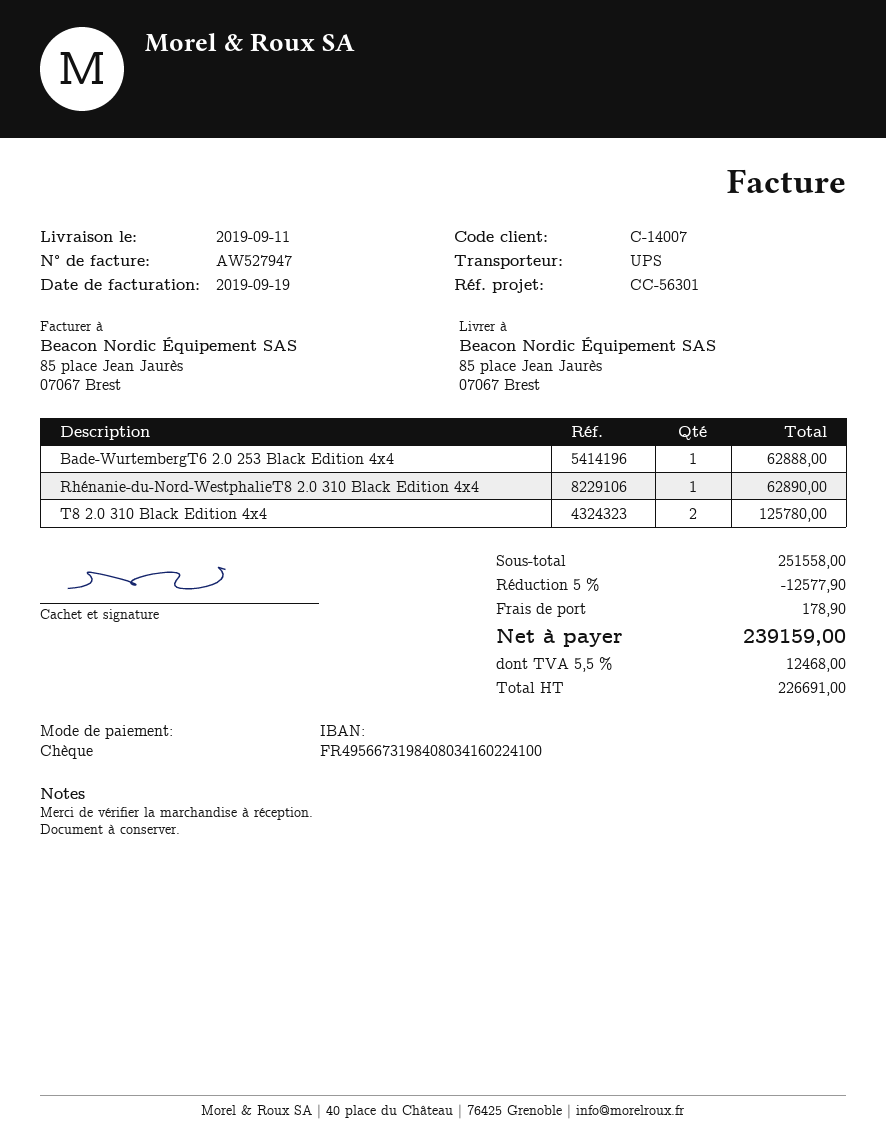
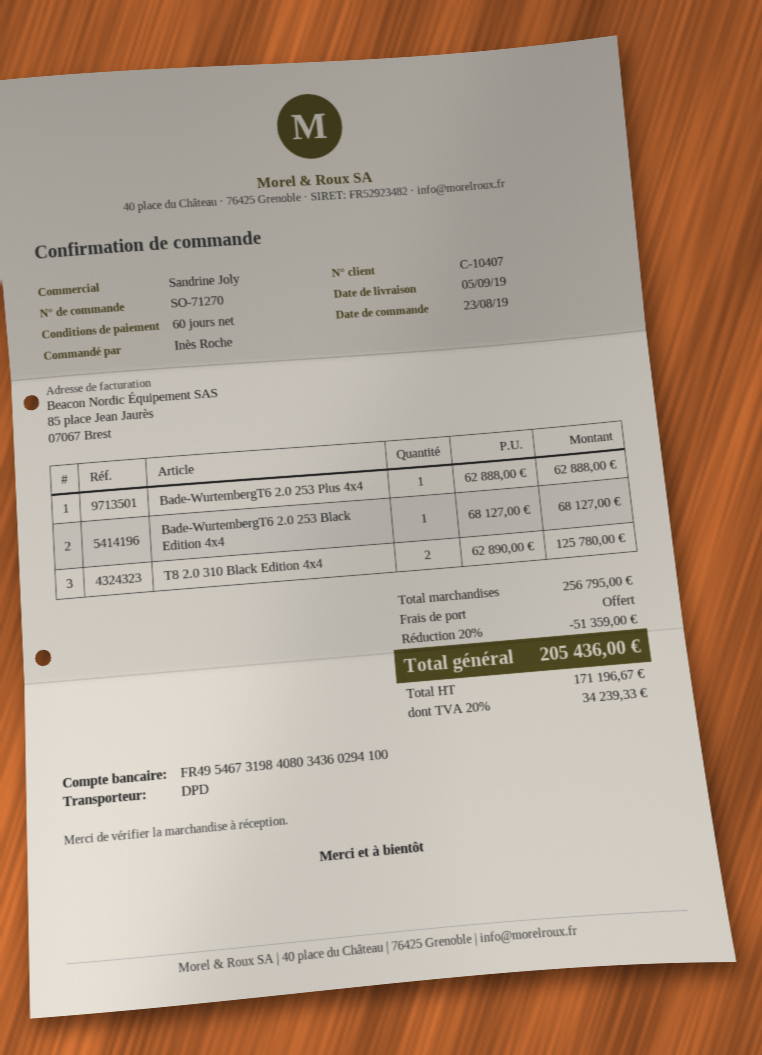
delivery date: 2019-09-11 -> 2019-09-05
customer number: C-14007 -> C-10407
bank account: FR4956673198408034160224100 -> FR4954673198408034360294100
shipping method: UPS -> DPD
Bade-WurtembergT6 2.0 253 Black Edition 4x4: 1 for 62888.00 -> 1 for 68127.00
Rhénanie-du-Nord-WestphalieT8 2.0 310 Black Edition 4x4: 1 for 62890.00 -> none
Bade-WurtembergT6 2.0 253 Plus 4x4: none -> 1 for 62888.00
subtotal: 251558.00 -> 256795.00
discount: 5% = 12577.90 -> 20% = 51359.00
shipping: 178.90 -> 0.00
net: 226691.00 -> 171196.67
tax: 5.5% = 12468.00 -> 20% = 34239.33
total: 239159.00 -> 205436.00

